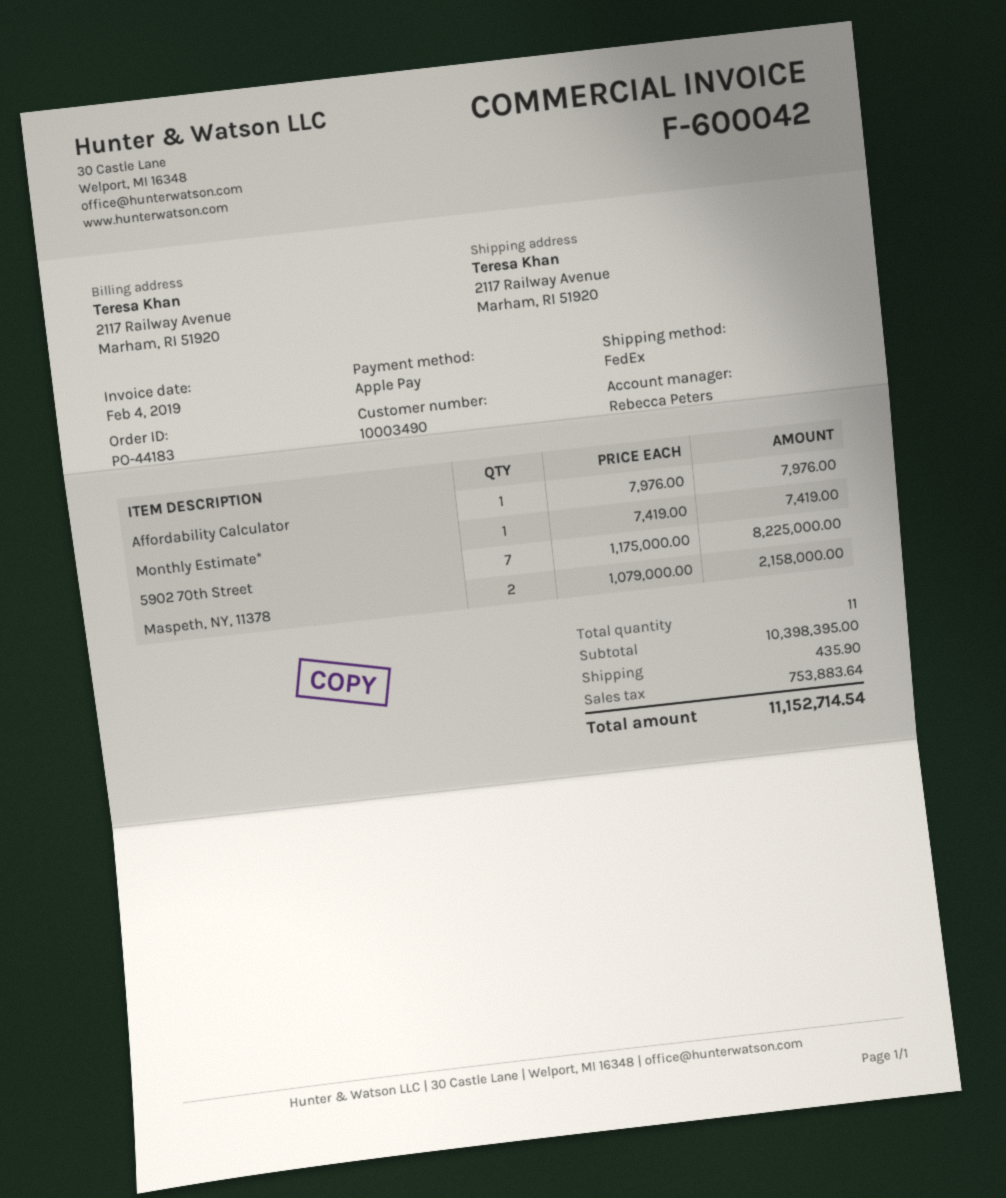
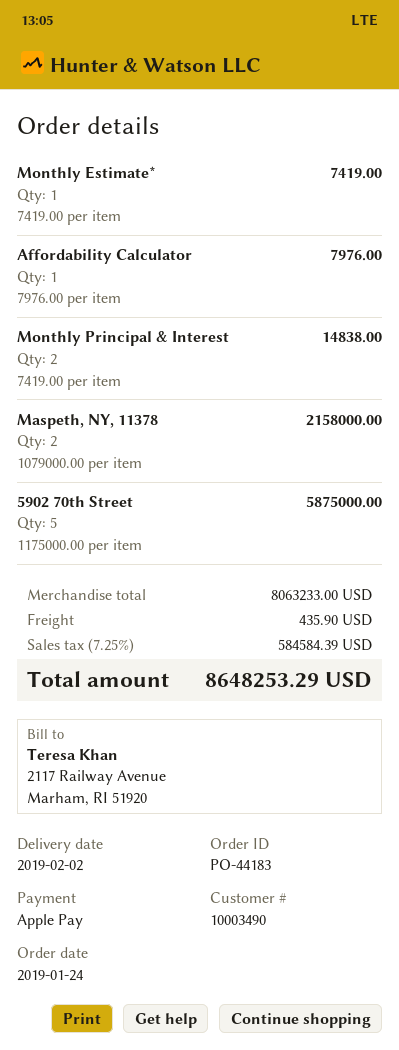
5902 70th Street: 7 x 1175000.00 = 8225000.00 -> 5 x 1175000.00 = 5875000.00
Monthly Principal & Interest: none -> 2 x 7419.00 = 14838.00
subtotal: 10398395.00 -> 8063233.00
tax: 753883.64 -> 584584.39
total: 11152714.54 -> 8648253.29

